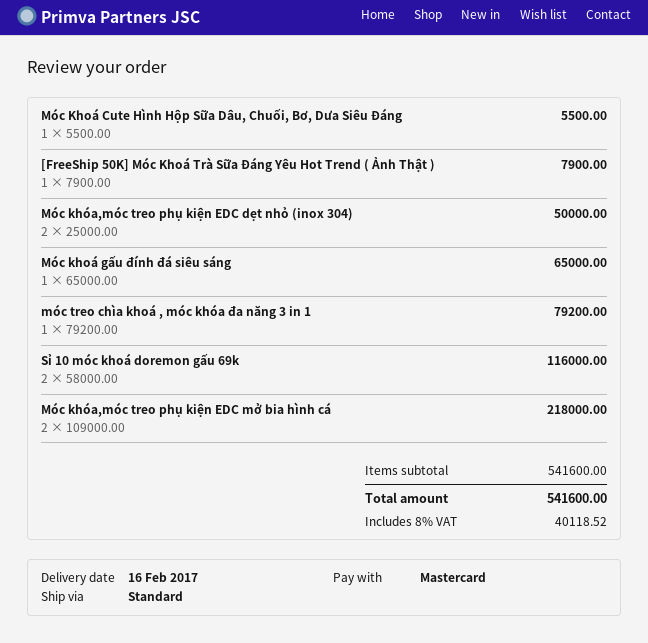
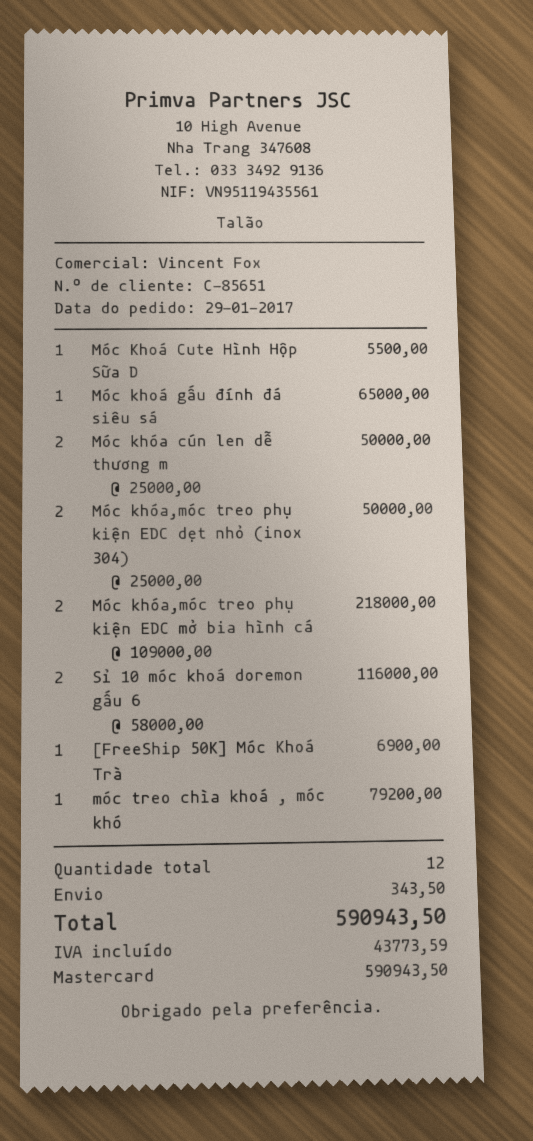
[FreeShip 50K] Móc Khoá Trà Sữa Đáng Yêu Hot Trend ( Ảnh Thật ): 1 x 7900.00 = 7900.00 -> 1 x 6900.00 = 6900.00
Móc khóa cún len dễ thương m: none -> 2 x 25000.00 = 50000.00
shipping: none -> 343.50
tax: 40118.52 -> 43773.59
total: 541600.00 -> 590943.50

